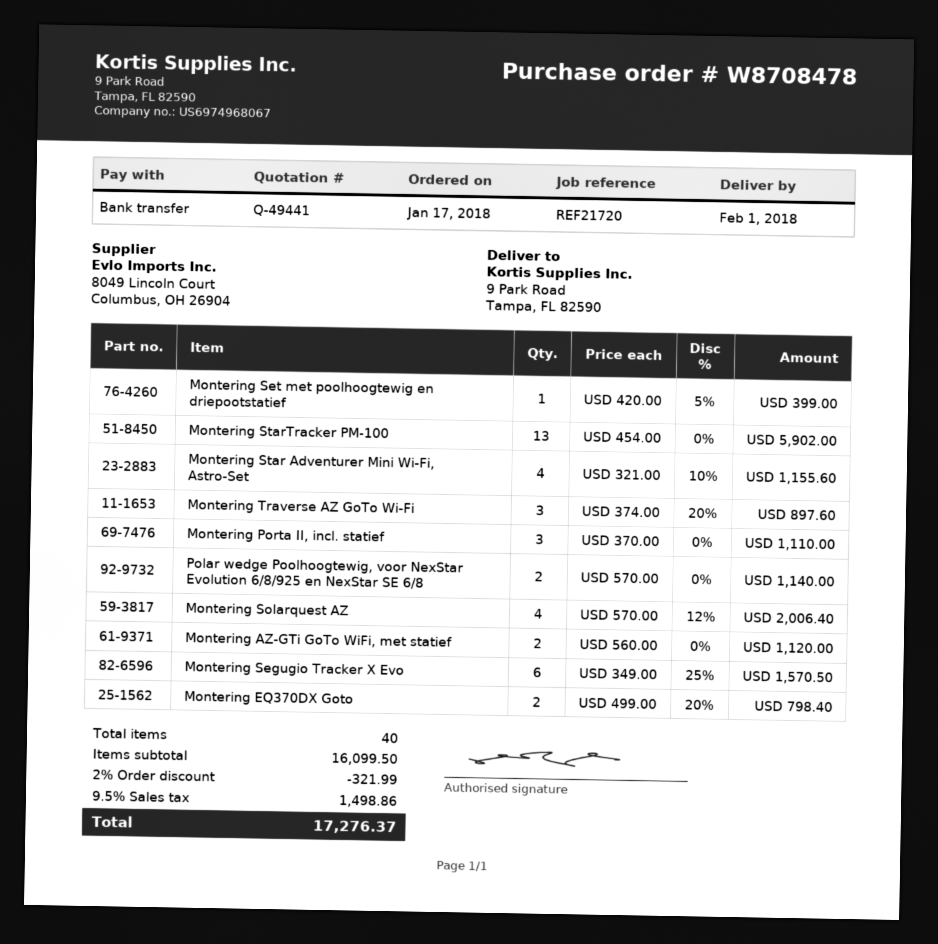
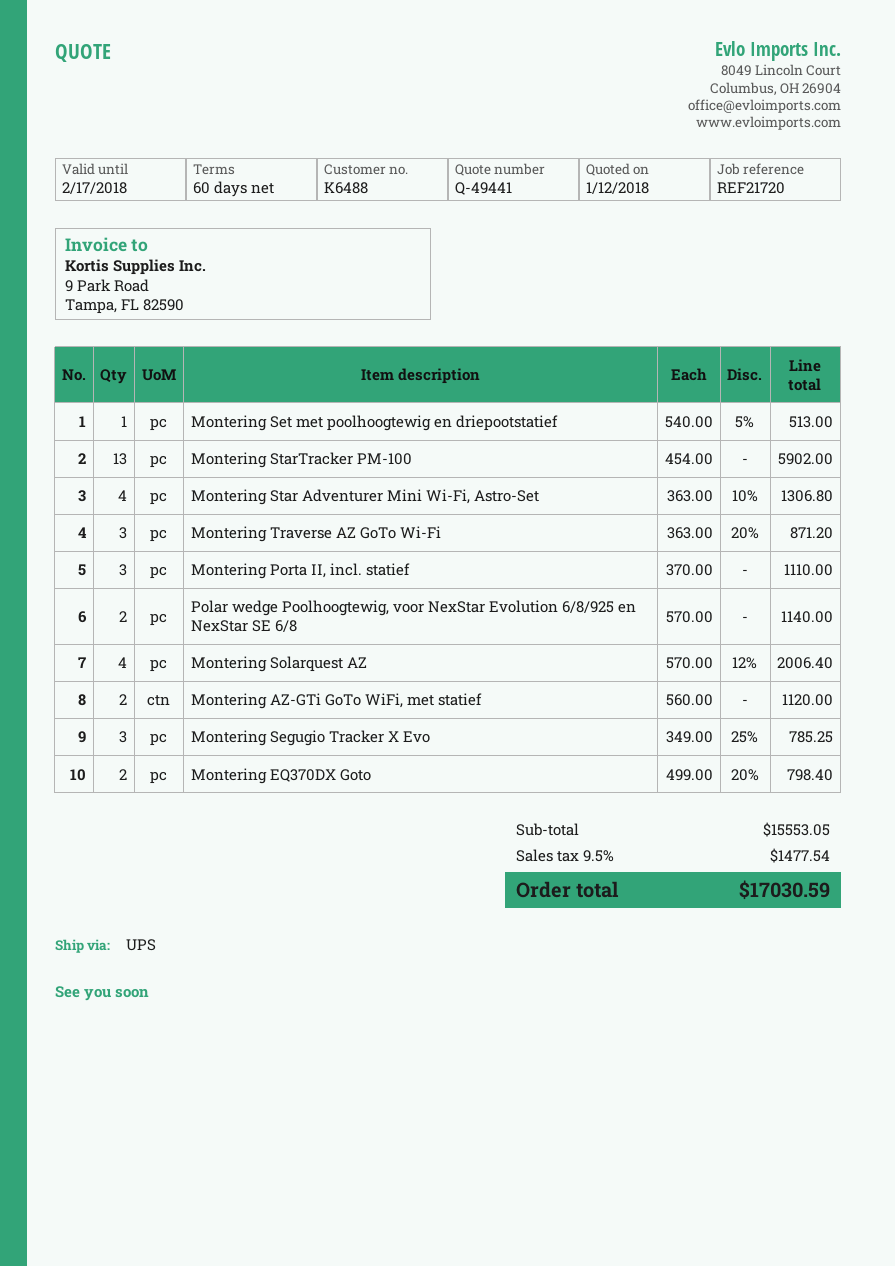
Montering Set met poolhoogtewig en driepootstatief: 1 x 420.00 - 5% = 399.00 -> 1 x 540.00 - 5% = 513.00
Montering Star Adventurer Mini Wi-Fi, Astro-Set: 4 x 321.00 - 10% = 1155.60 -> 4 x 363.00 - 10% = 1306.80
Montering Traverse AZ GoTo Wi-Fi: 3 x 374.00 - 20% = 897.60 -> 3 x 363.00 - 20% = 871.20
Montering Segugio Tracker X Evo: 6 x 349.00 - 25% = 1570.50 -> 3 x 349.00 - 25% = 785.25
subtotal: 16099.50 -> 15553.05
discount: 2% = 321.99 -> none
tax: 9.5% = 1498.86 -> 9.5% = 1477.54
total: 17276.37 -> 17030.59

